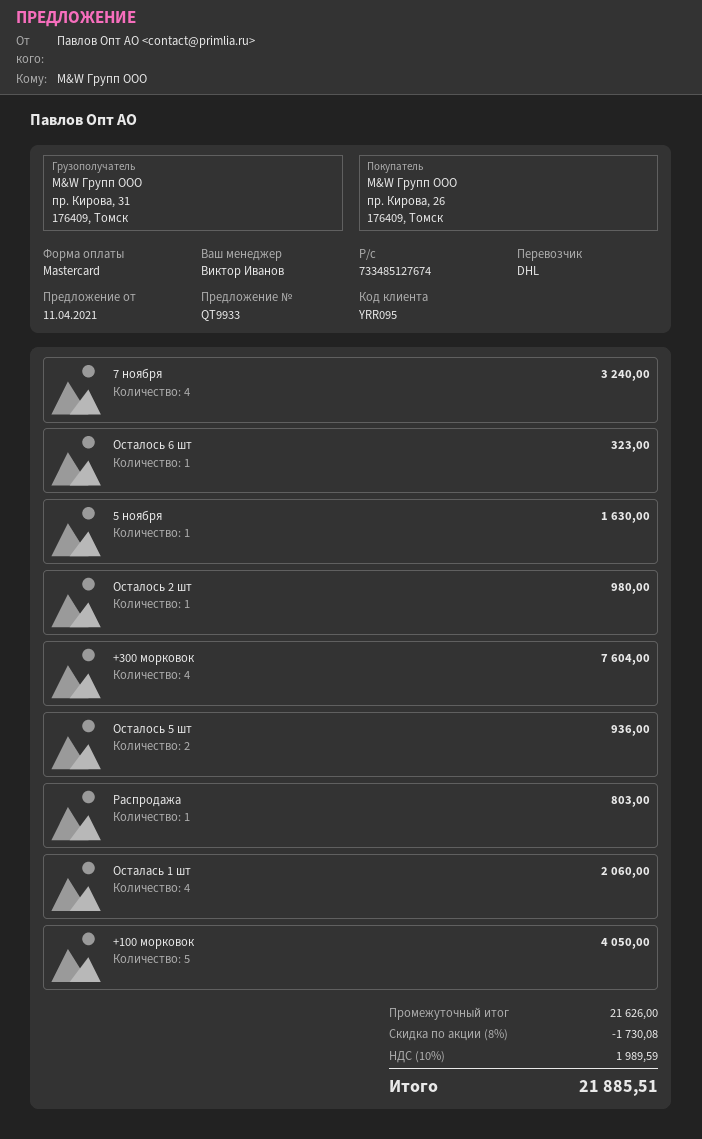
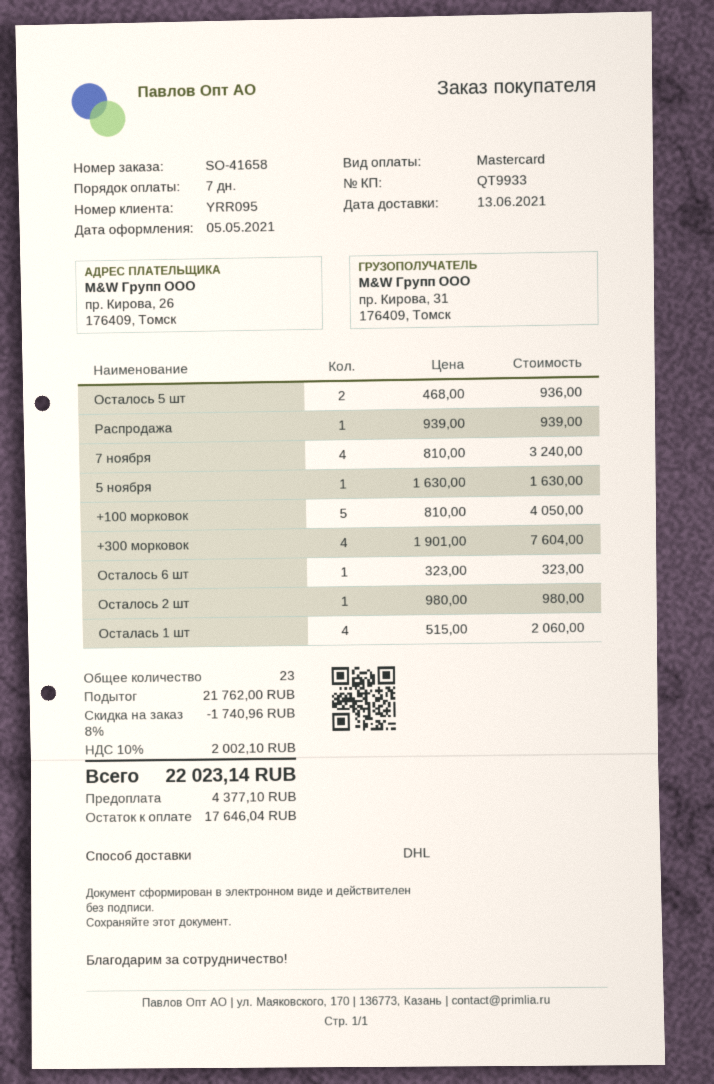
Распродажа: 1 for 803.00 -> 1 for 939.00
subtotal: 21626.00 -> 21762.00
discount: 8% = 1730.08 -> 8% = 1740.96
tax: 10% = 1989.59 -> 10% = 2002.10
total: 21885.51 -> 22023.14

